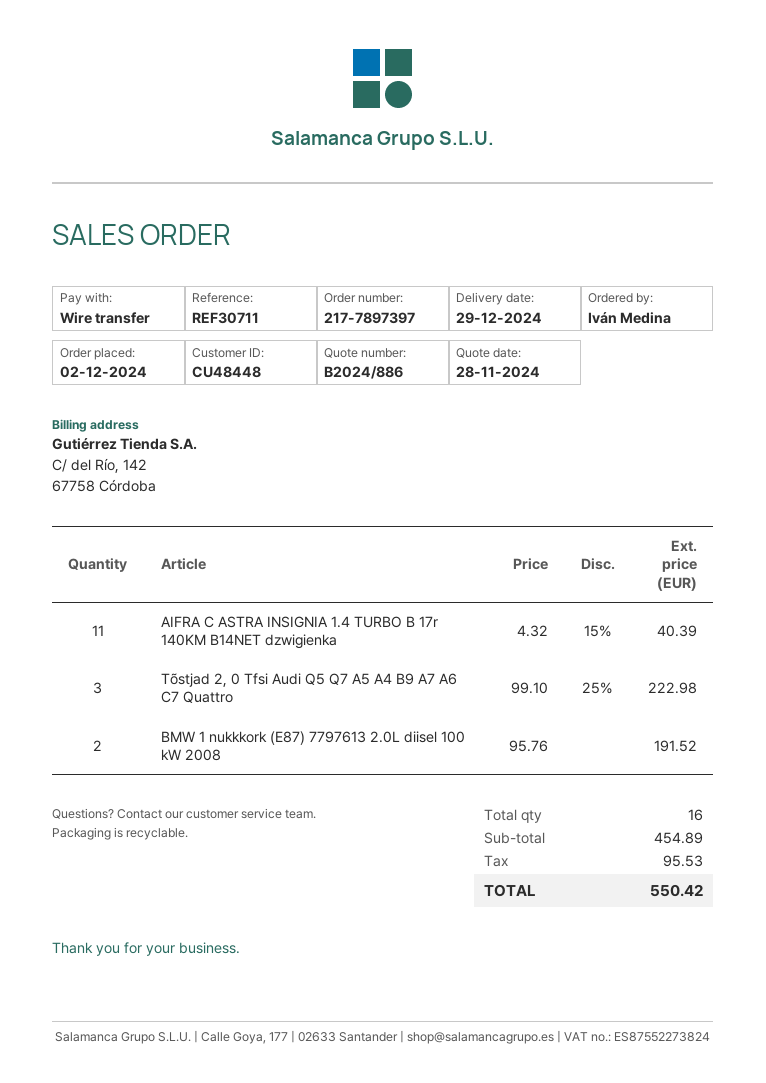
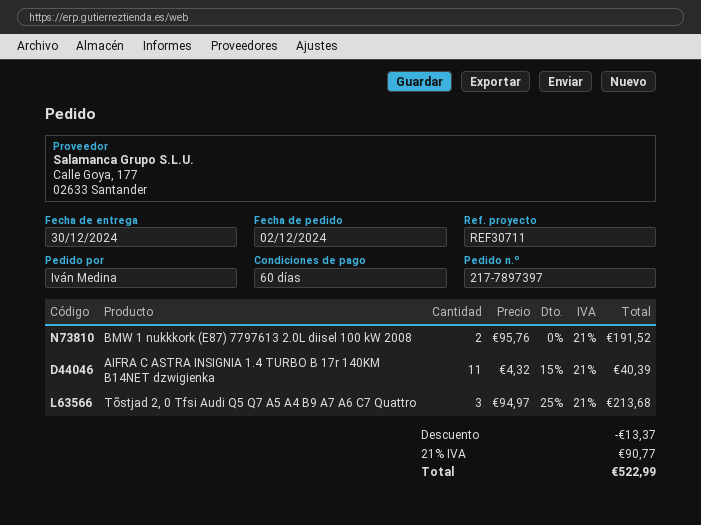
delivery date: 2024-12-29 -> 2024-12-30
Tõstjad 2, 0 Tfsi Audi Q5 Q7 A5 A4 B9 A7 A6 C7 Quattro: 3 x 99.10 - 25% = 222.98 -> 3 x 94.97 - 25% = 213.68
discount: none -> 13.37
tax: 95.53 -> 90.77
total: 550.42 -> 522.99

